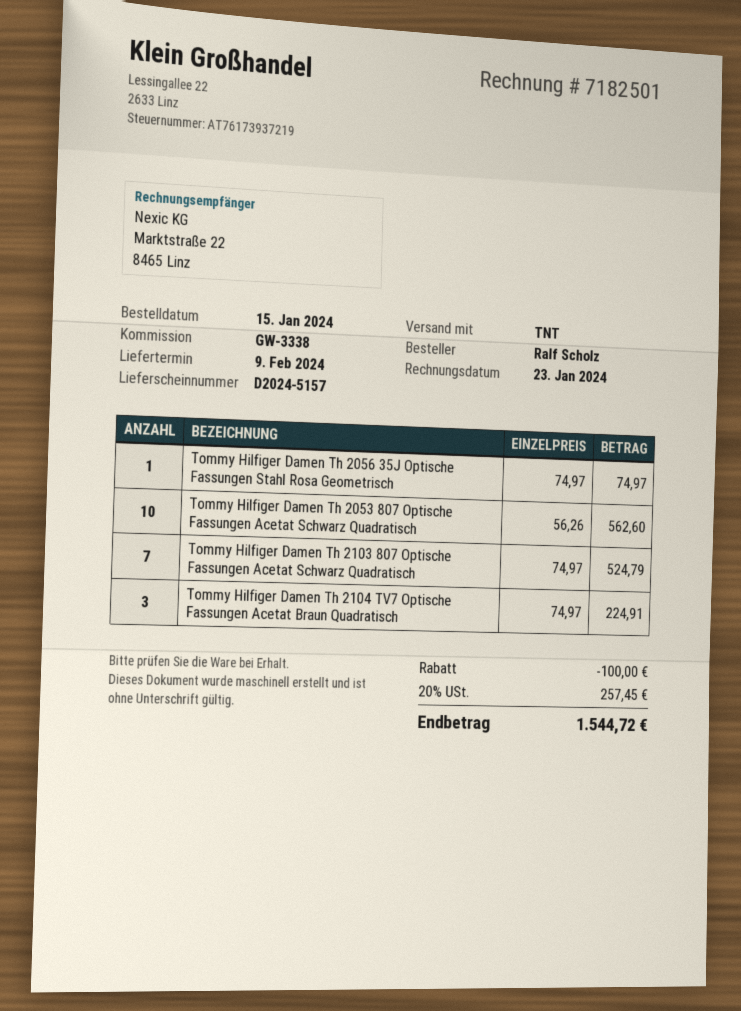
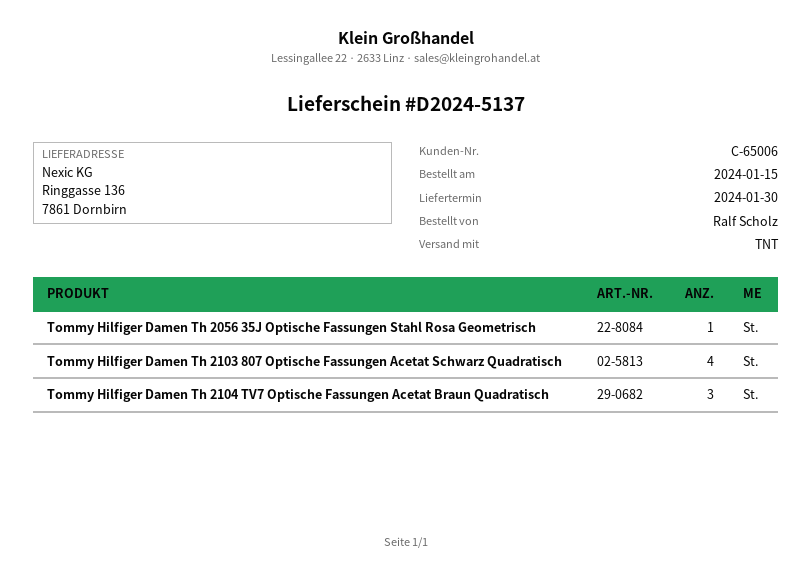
delivery note number: D2024-5157 -> D2024-5137
delivery date: 2024-02-09 -> 2024-01-30
Tommy Hilfiger Damen Th 2053 807 Optische Fassungen Acetat Schwarz Quadratisch: 10 -> none
Tommy Hilfiger Damen Th 2103 807 Optische Fassungen Acetat Schwarz Quadratisch: 7 -> 4

